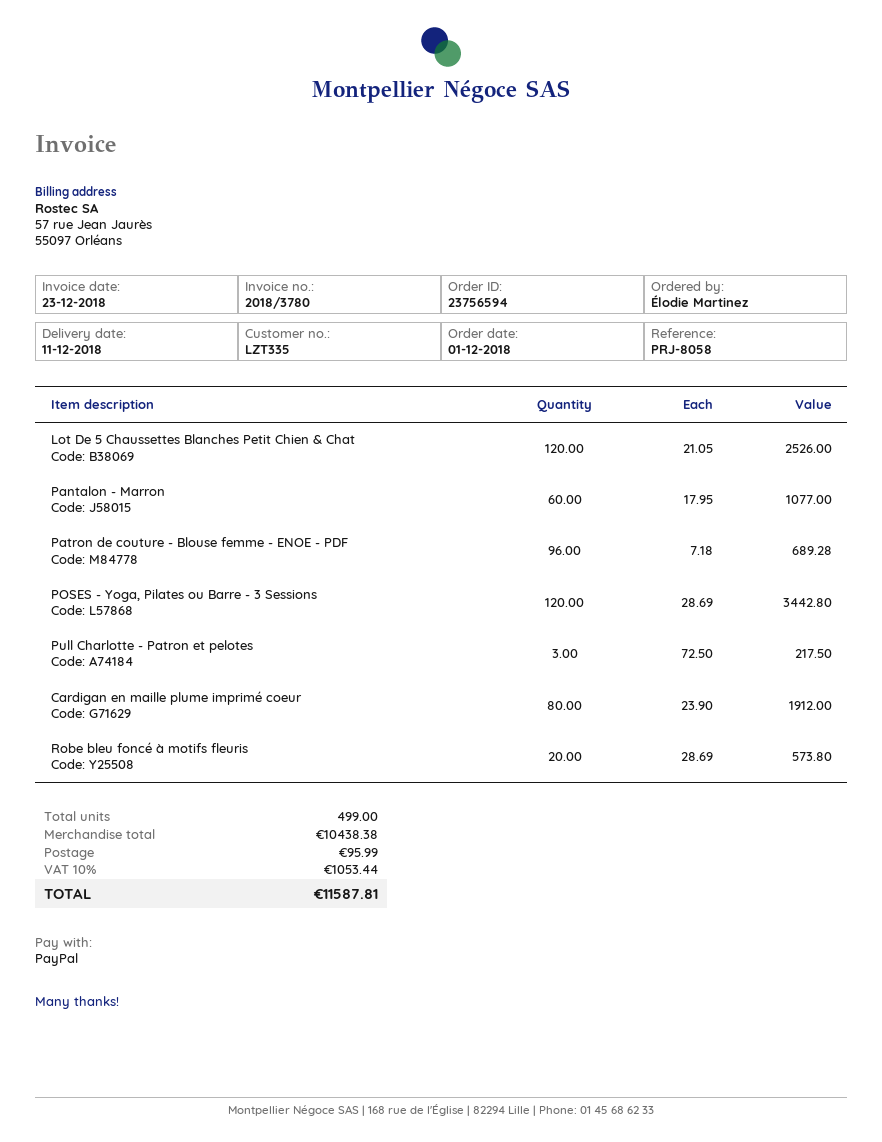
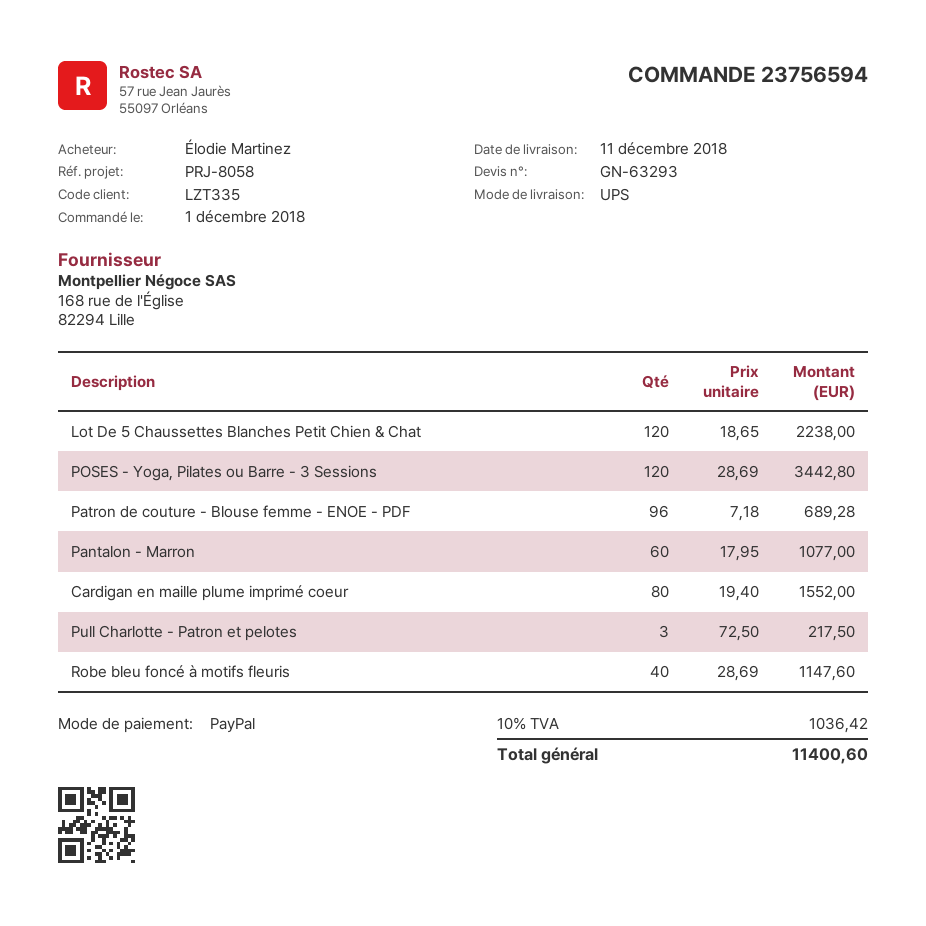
Lot De 5 Chaussettes Blanches Petit Chien & Chat: 120 x 21.05 = 2526.00 -> 120 x 18.65 = 2238.00
Cardigan en maille plume imprimé coeur: 80 x 23.90 = 1912.00 -> 80 x 19.40 = 1552.00
Robe bleu foncé à motifs fleuris: 20 x 28.69 = 573.80 -> 40 x 28.69 = 1147.60
shipping: 95.99 -> none
tax: 10% = 1053.44 -> 10% = 1036.42
total: 11587.81 -> 11400.60

